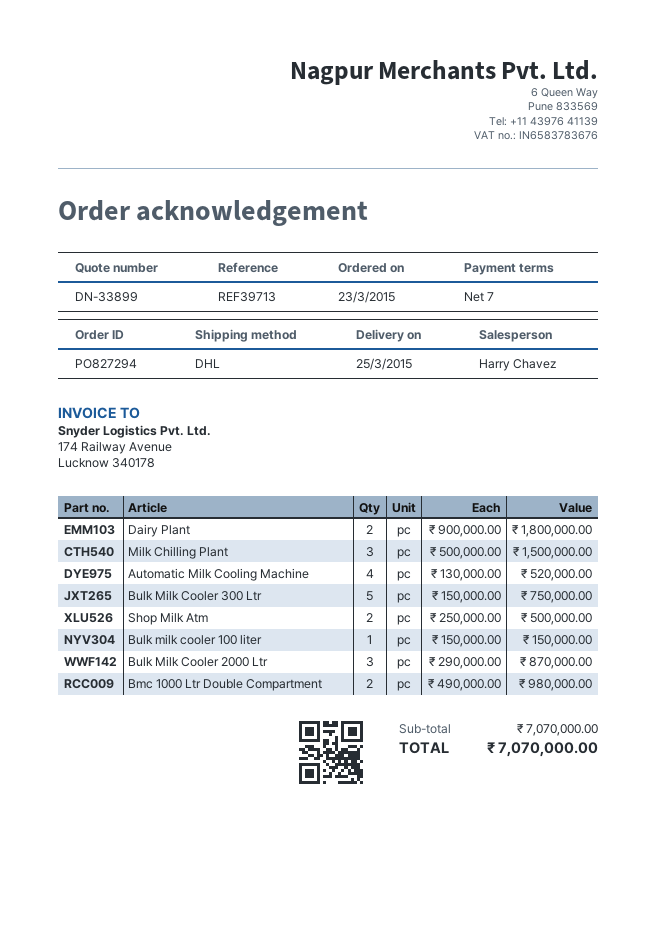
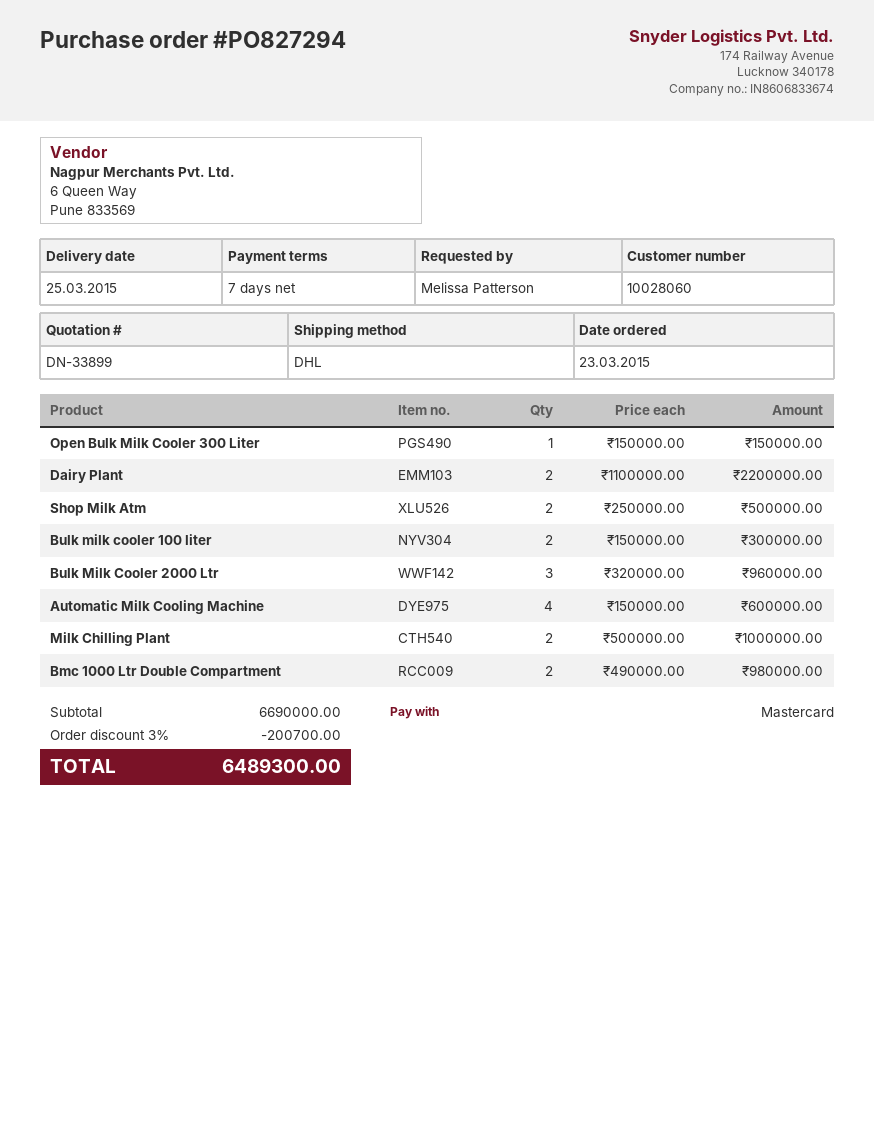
Dairy Plant: 2 x 900000.00 = 1800000.00 -> 2 x 1100000.00 = 2200000.00
Milk Chilling Plant: 3 x 500000.00 = 1500000.00 -> 2 x 500000.00 = 1000000.00
Automatic Milk Cooling Machine: 4 x 130000.00 = 520000.00 -> 4 x 150000.00 = 600000.00
Bulk Milk Cooler 300 Ltr: 5 x 150000.00 = 750000.00 -> none
Bulk milk cooler 100 liter: 1 x 150000.00 = 150000.00 -> 2 x 150000.00 = 300000.00
Bulk Milk Cooler 2000 Ltr: 3 x 290000.00 = 870000.00 -> 3 x 320000.00 = 960000.00
Open Bulk Milk Cooler 300 Liter: none -> 1 x 150000.00 = 150000.00
subtotal: 7070000.00 -> 6690000.00
discount: none -> 3% = 200700.00
total: 7070000.00 -> 6489300.00

